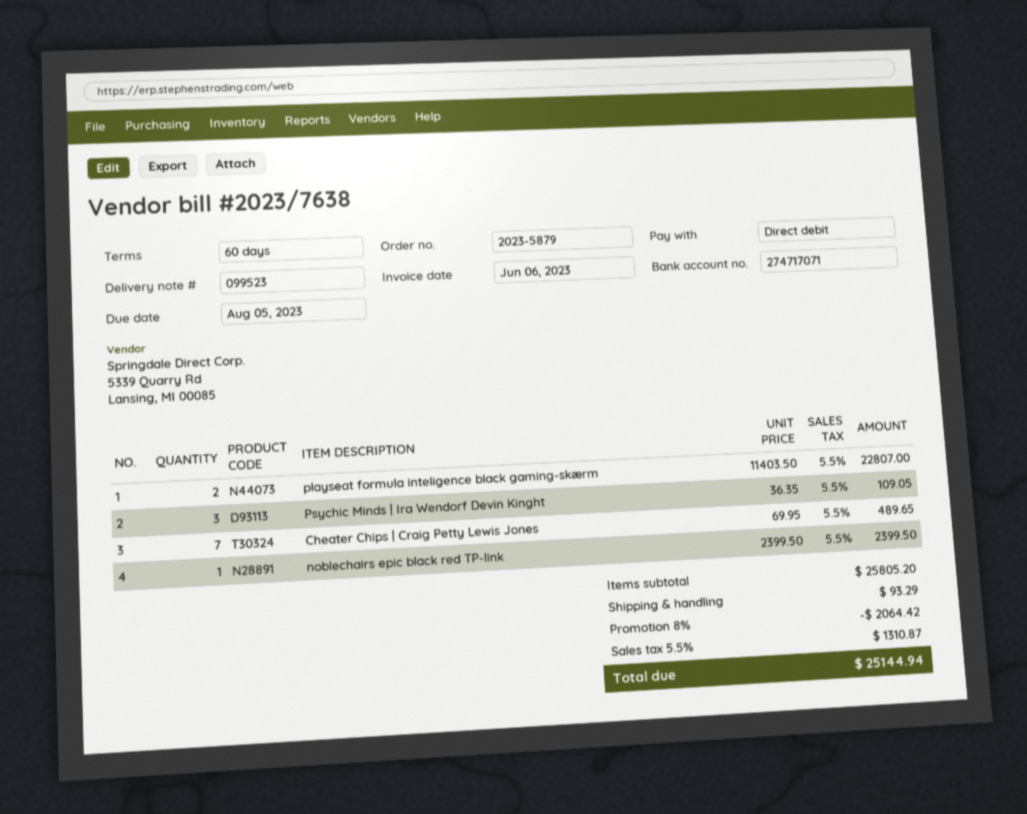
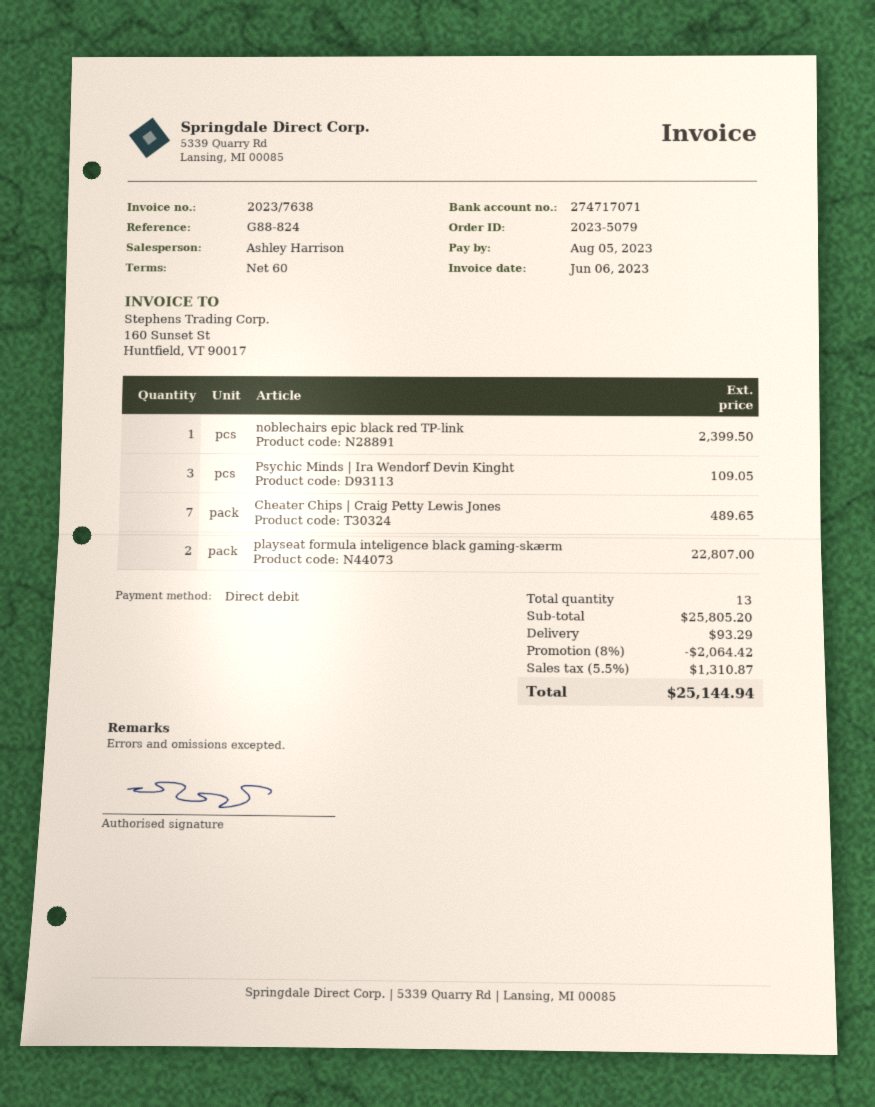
order number: 2023-5879 -> 2023-5079

